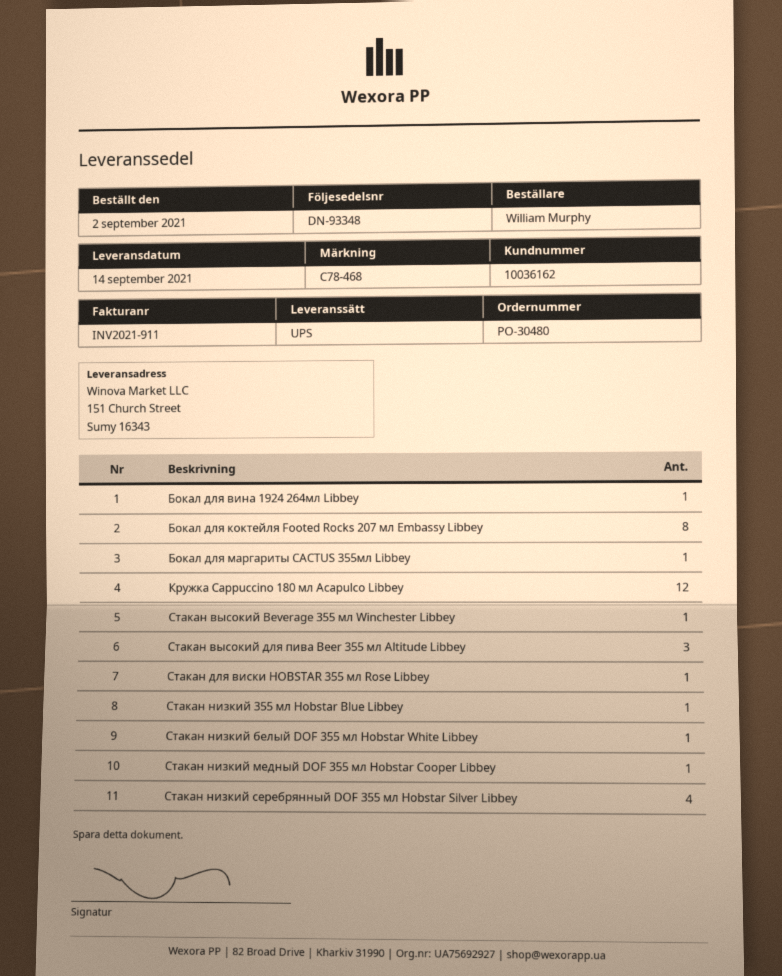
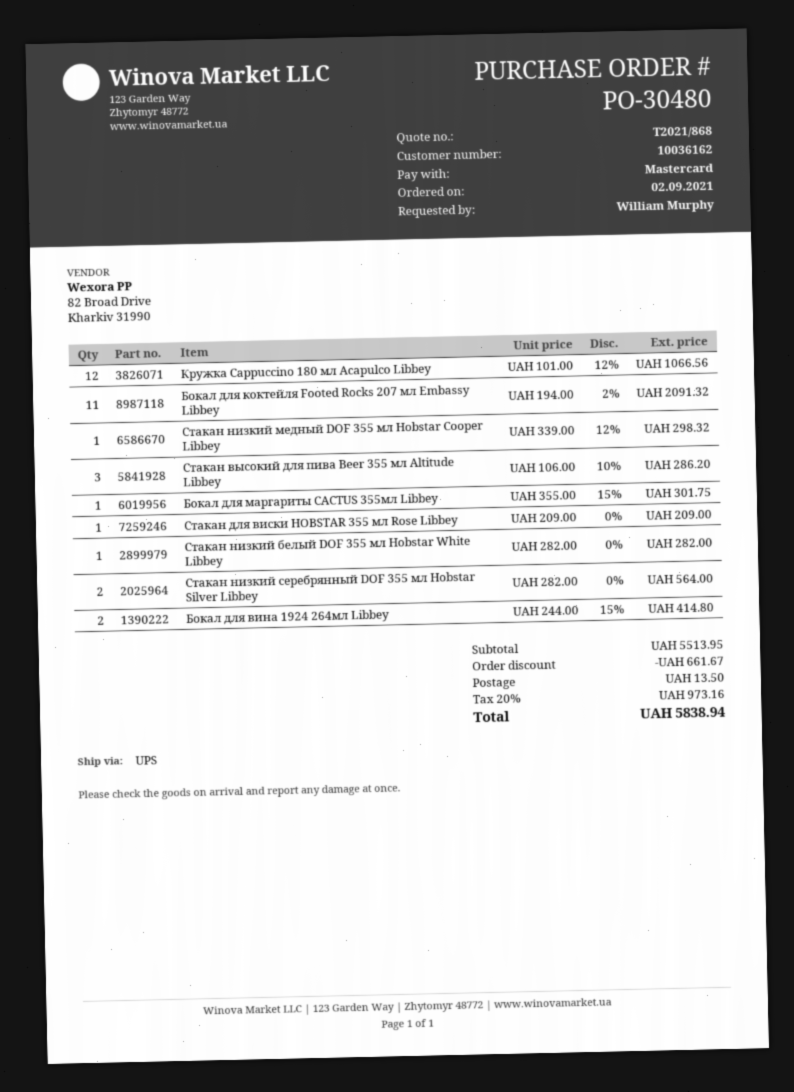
Бокал для вина 1924 264мл Libbey: 1 -> 2
Бокал для коктейля Footed Rocks 207 мл Embassy Libbey: 8 -> 11
Стакан высокий Beverage 355 мл Winchester Libbey: 1 -> none
Стакан низкий 355 мл Hobstar Blue Libbey: 1 -> none
Стакан низкий серебрянный DOF 355 мл Hobstar Silver Libbey: 4 -> 2

